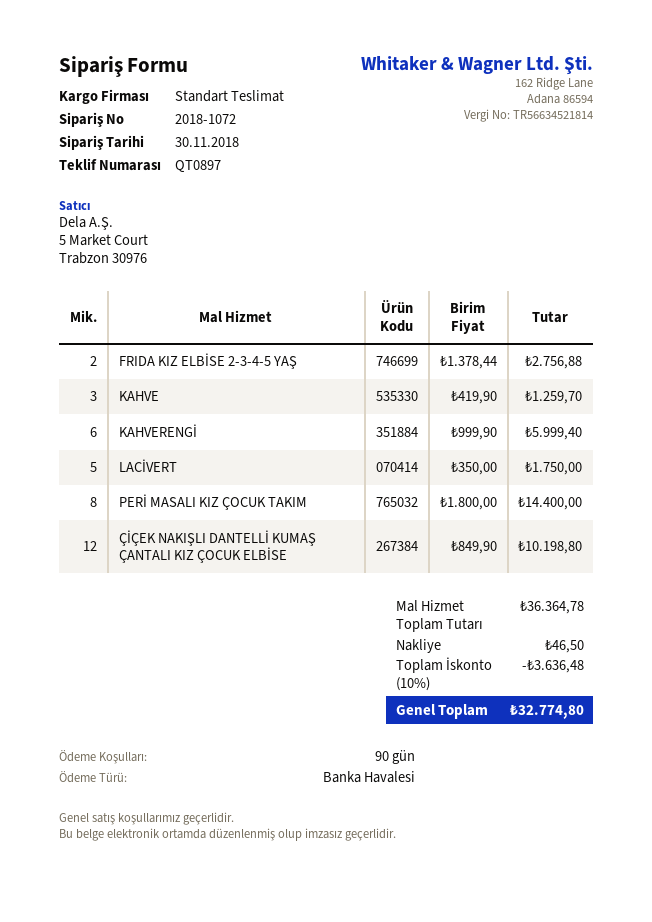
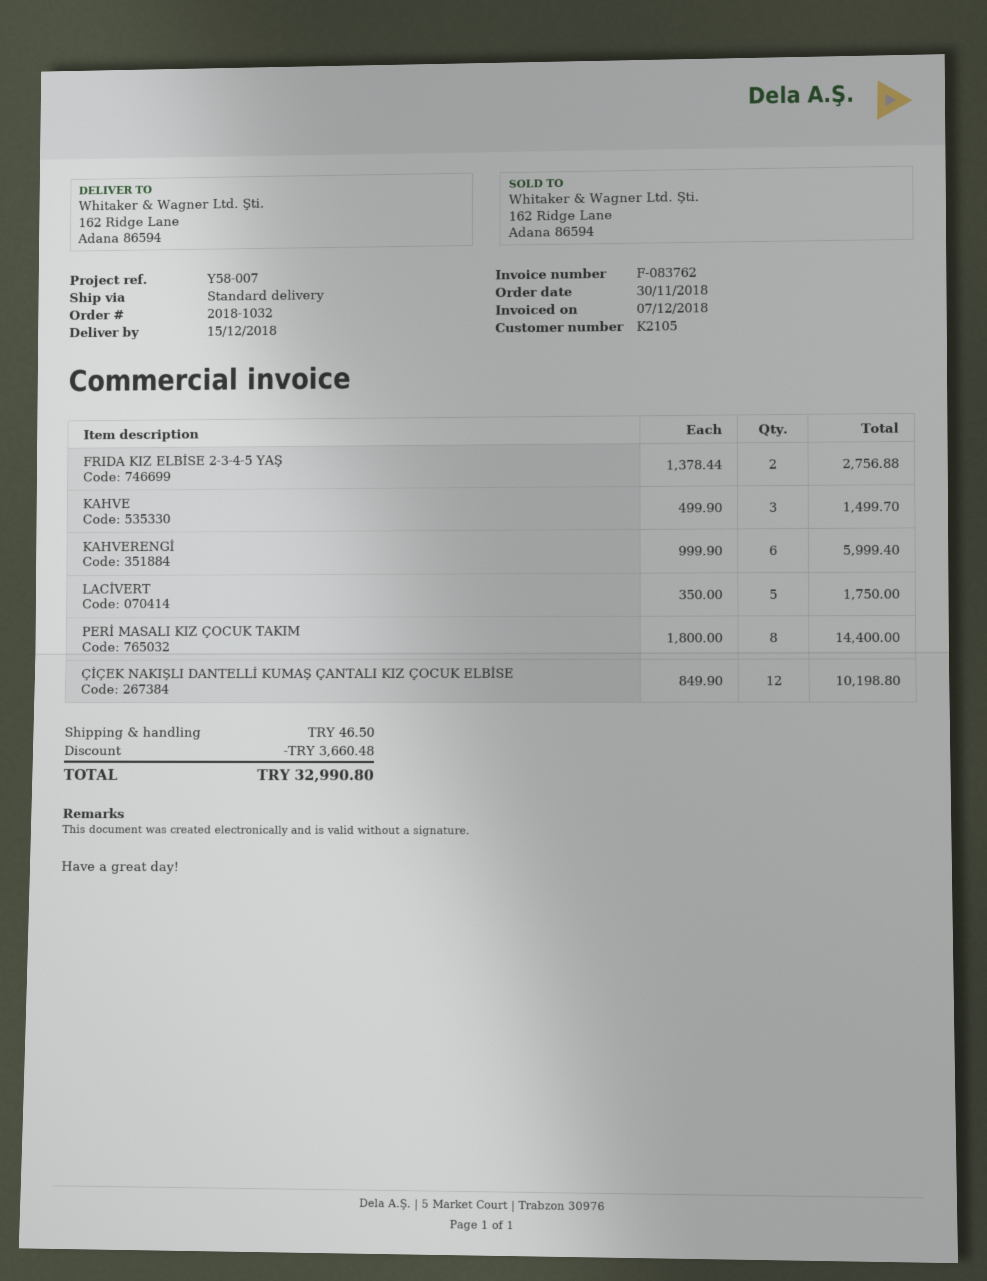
order number: 2018-1072 -> 2018-1032
KAHVE: 3 x 419.90 = 1259.70 -> 3 x 499.90 = 1499.70
discount: 3636.48 -> 3660.48
total: 32774.80 -> 32990.80

